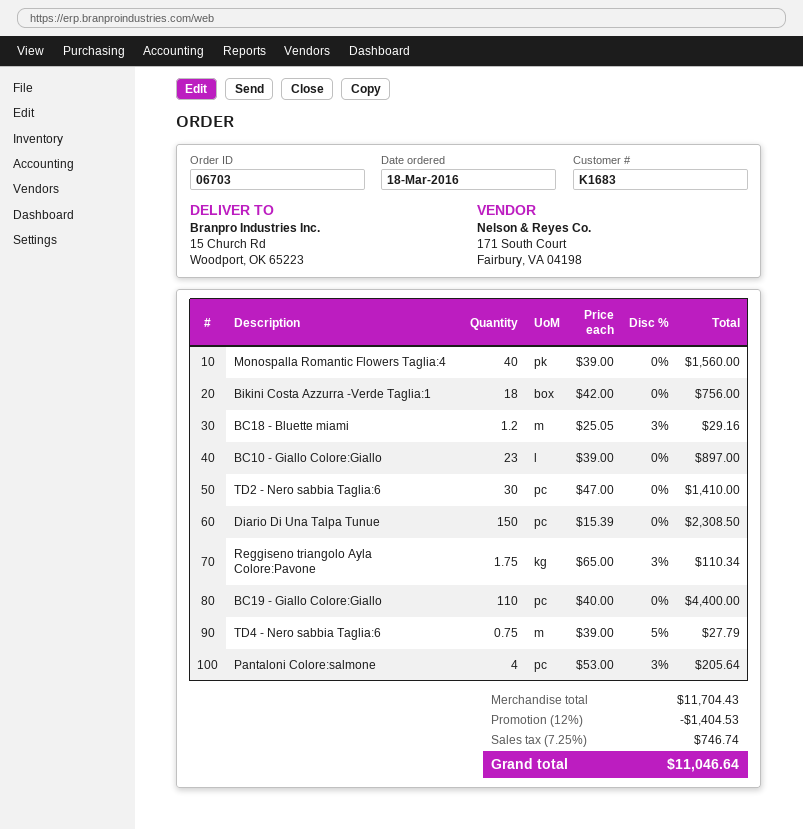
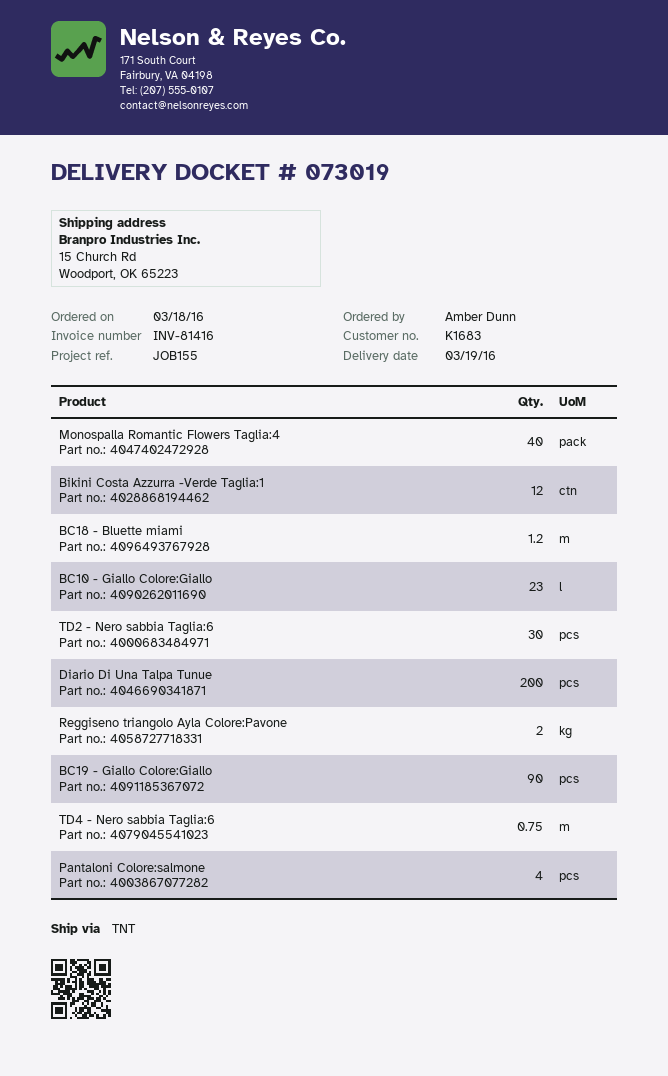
Bikini Costa Azzurra -Verde Taglia:1: 18 -> 12
Diario Di Una Talpa Tunue: 150 -> 200
Reggiseno triangolo Ayla Colore:Pavone: 1.75 -> 2
BC19 - Giallo Colore:Giallo: 110 -> 90

